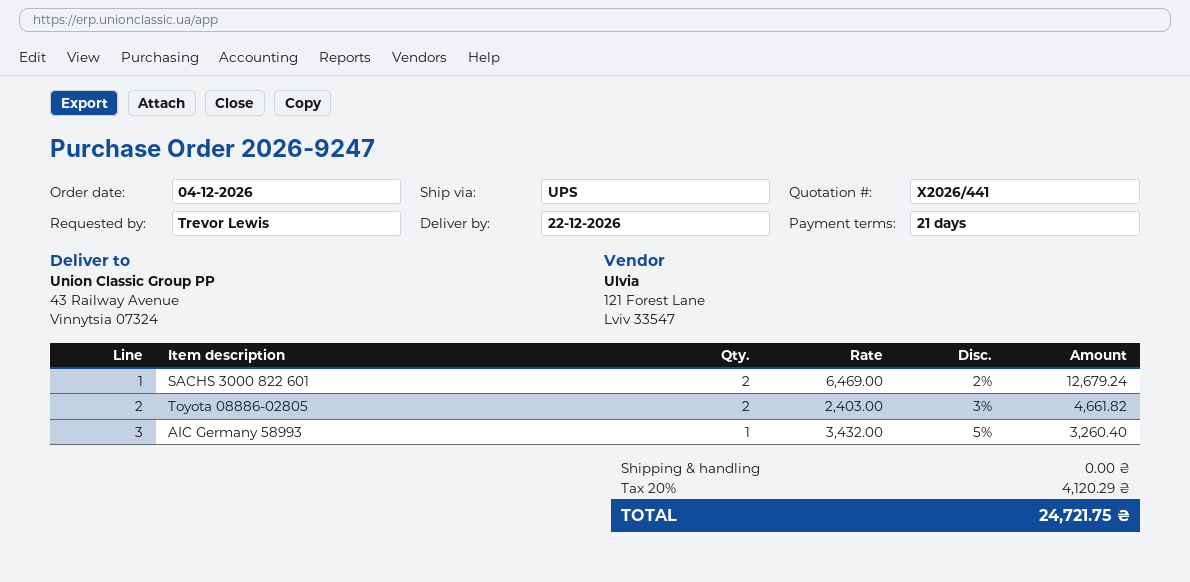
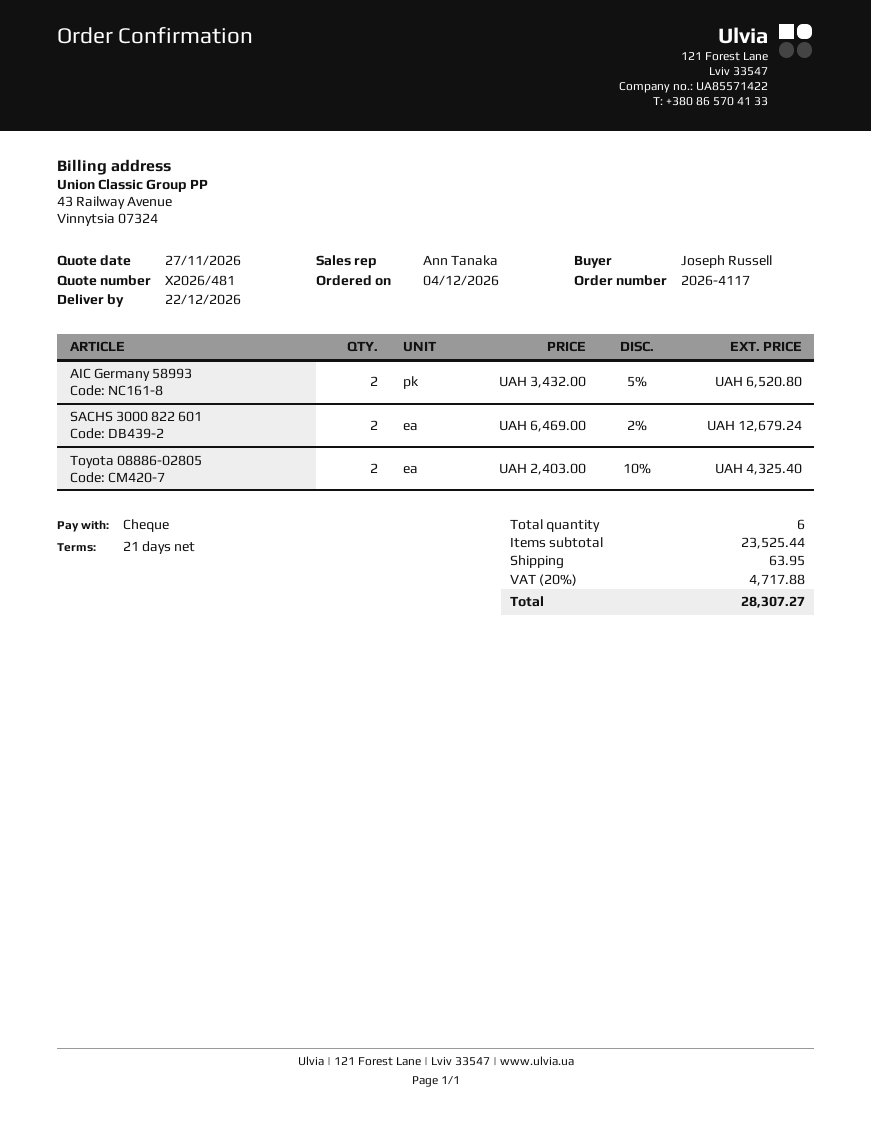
quote number: X2026/441 -> X2026/481
order number: 2026-9247 -> 2026-4117
ordered by: Trevor Lewis -> Joseph Russell
Toyota 08886-02805: 2 x 2403.00 - 3% = 4661.82 -> 2 x 2403.00 - 10% = 4325.40
AIC Germany 58993: 1 x 3432.00 - 5% = 3260.40 -> 2 x 3432.00 - 5% = 6520.80
shipping: 0.00 -> 63.95
tax: 20% = 4120.29 -> 20% = 4717.88
total: 24721.75 -> 28307.27

